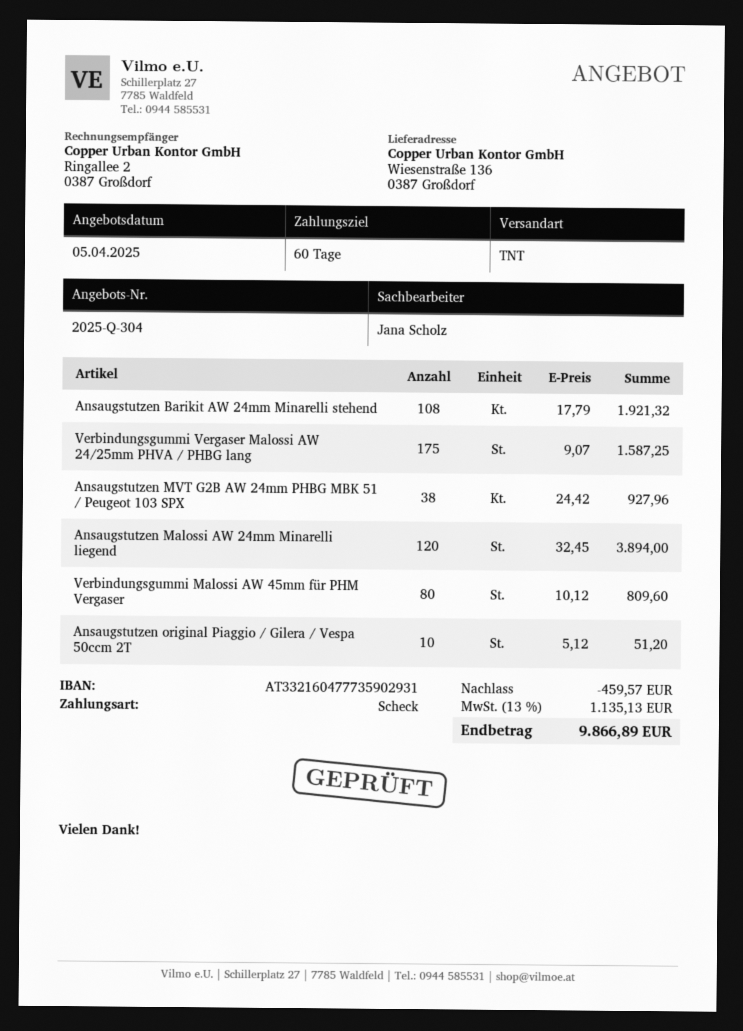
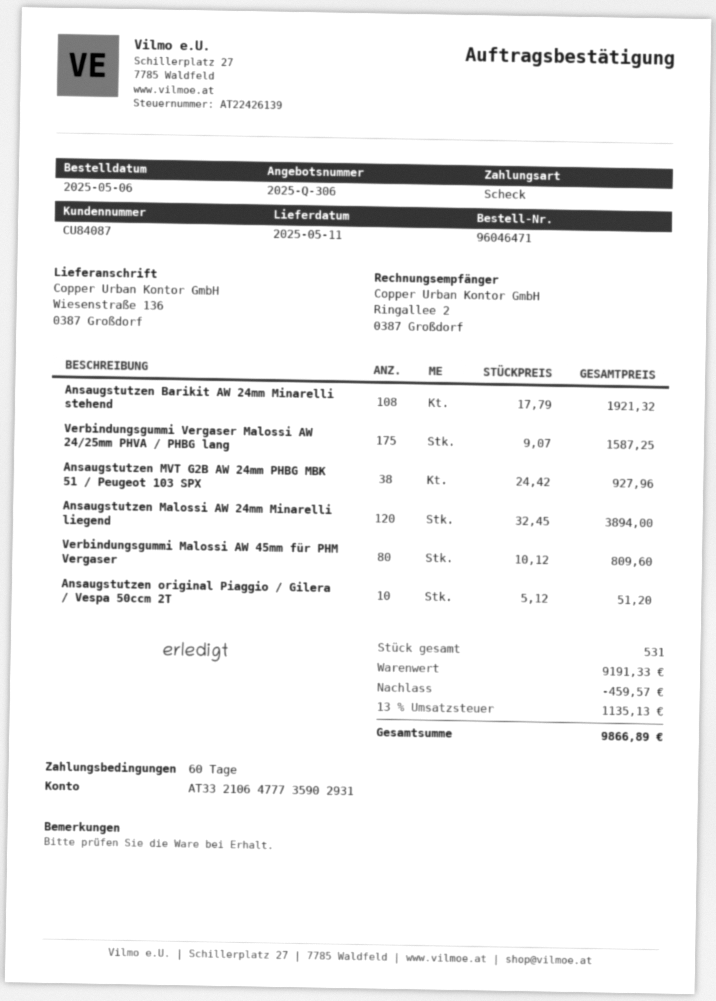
quote number: 2025-Q-304 -> 2025-Q-306
bank account: AT332160477735902931 -> AT332106477735902931

